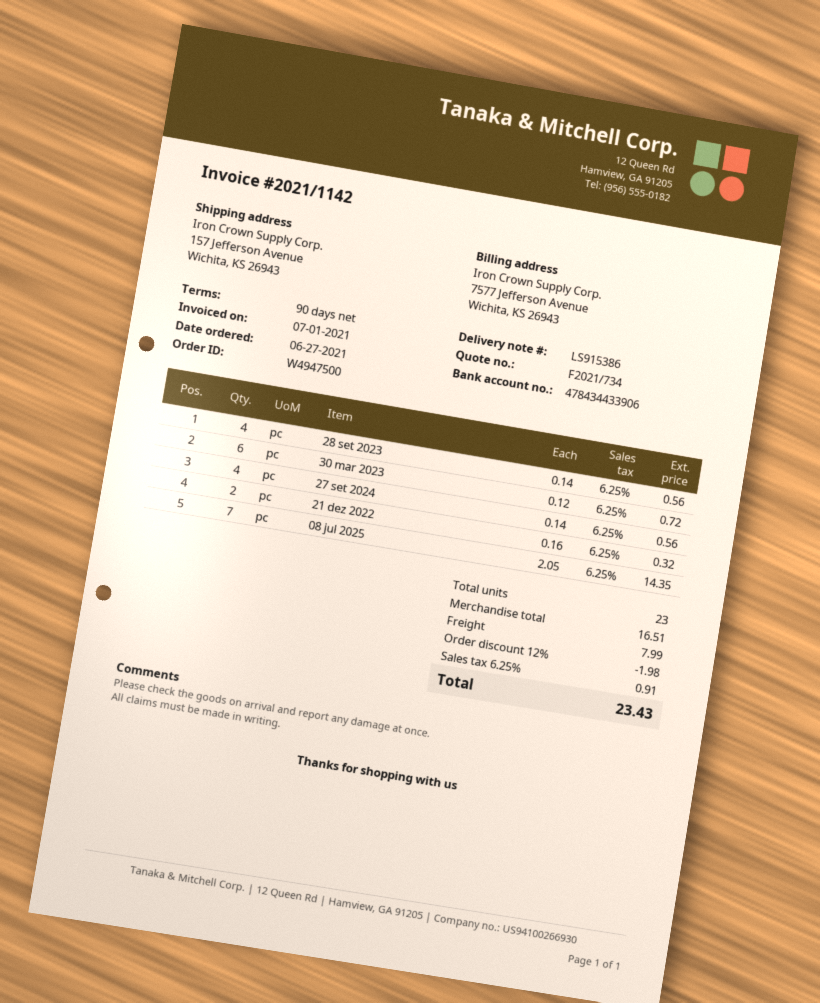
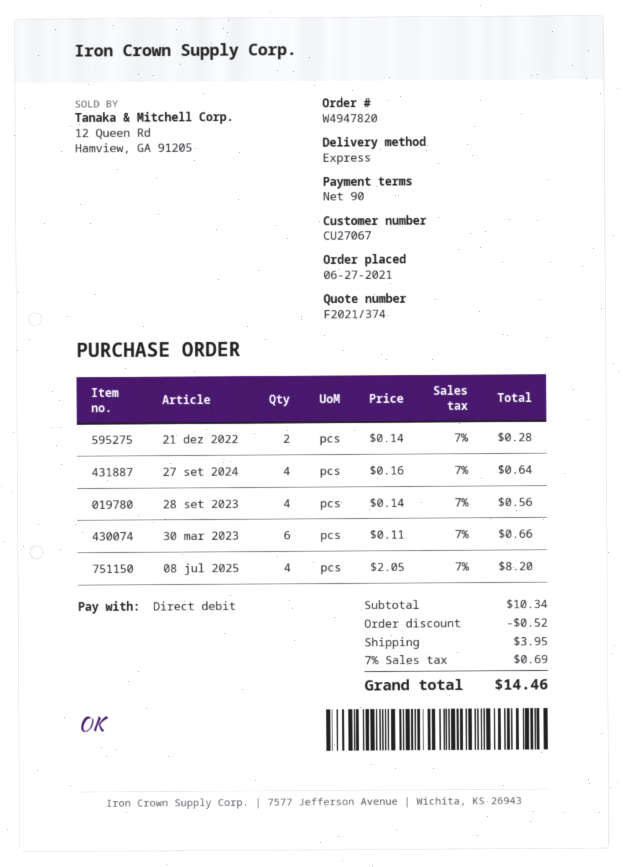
quote number: F2021/734 -> F2021/374
order number: W4947500 -> W4947820
30 mar 2023: 6 x 0.12 = 0.72 -> 6 x 0.11 = 0.66
27 set 2024: 4 x 0.14 = 0.56 -> 4 x 0.16 = 0.64
21 dez 2022: 2 x 0.16 = 0.32 -> 2 x 0.14 = 0.28
08 jul 2025: 7 x 2.05 = 14.35 -> 4 x 2.05 = 8.20
subtotal: 16.51 -> 10.34
discount: 1.98 -> 0.52
shipping: 7.99 -> 3.95
tax: 6.25% = 0.91 -> 7% = 0.69
total: 23.43 -> 14.46

